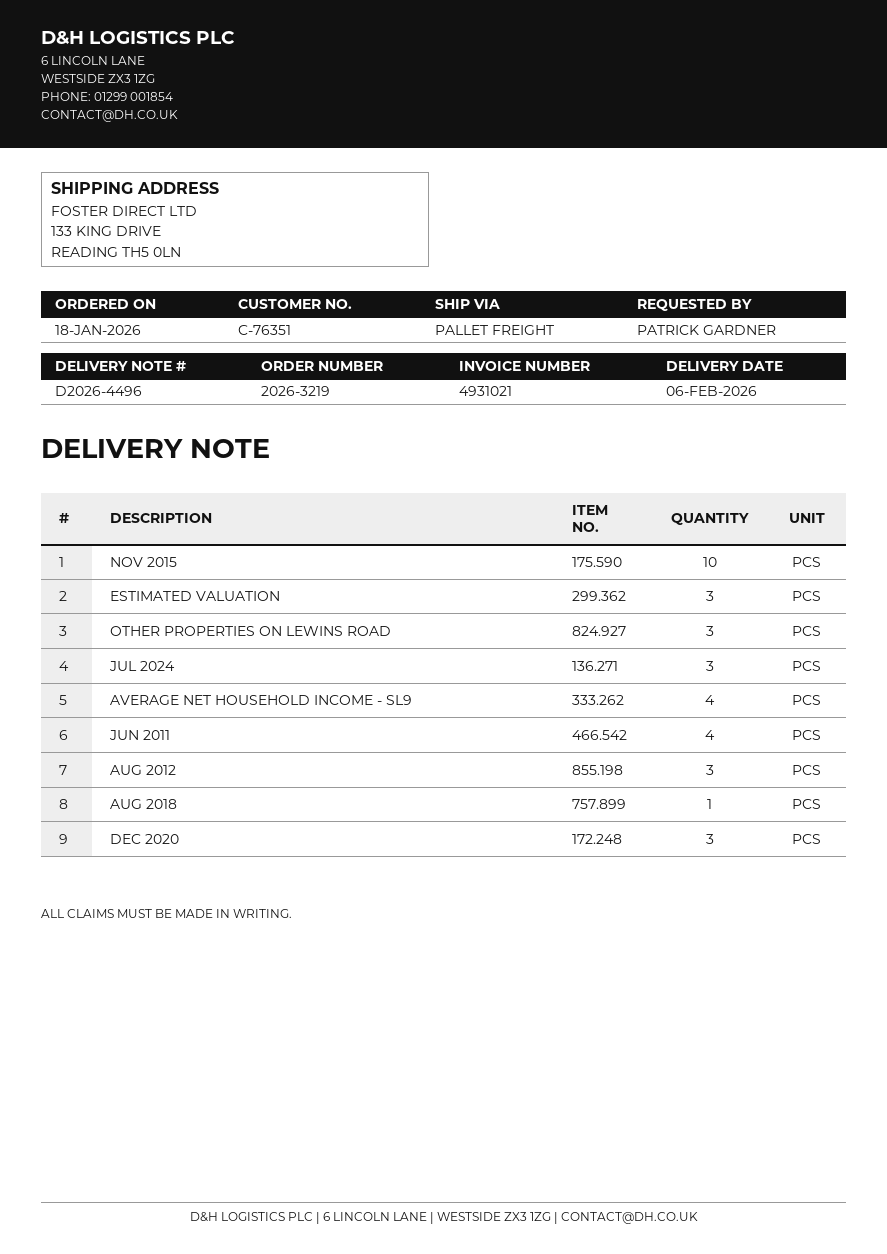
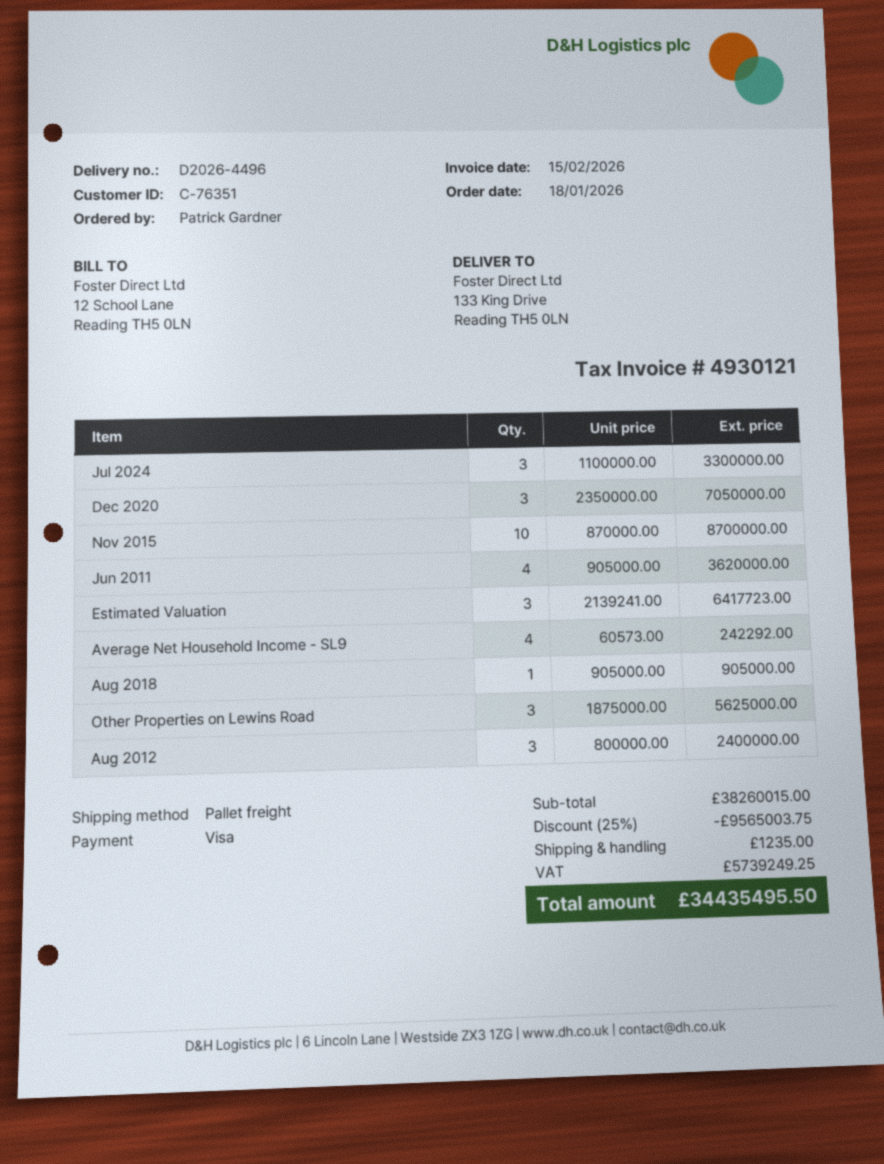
invoice number: 4931021 -> 4930121

